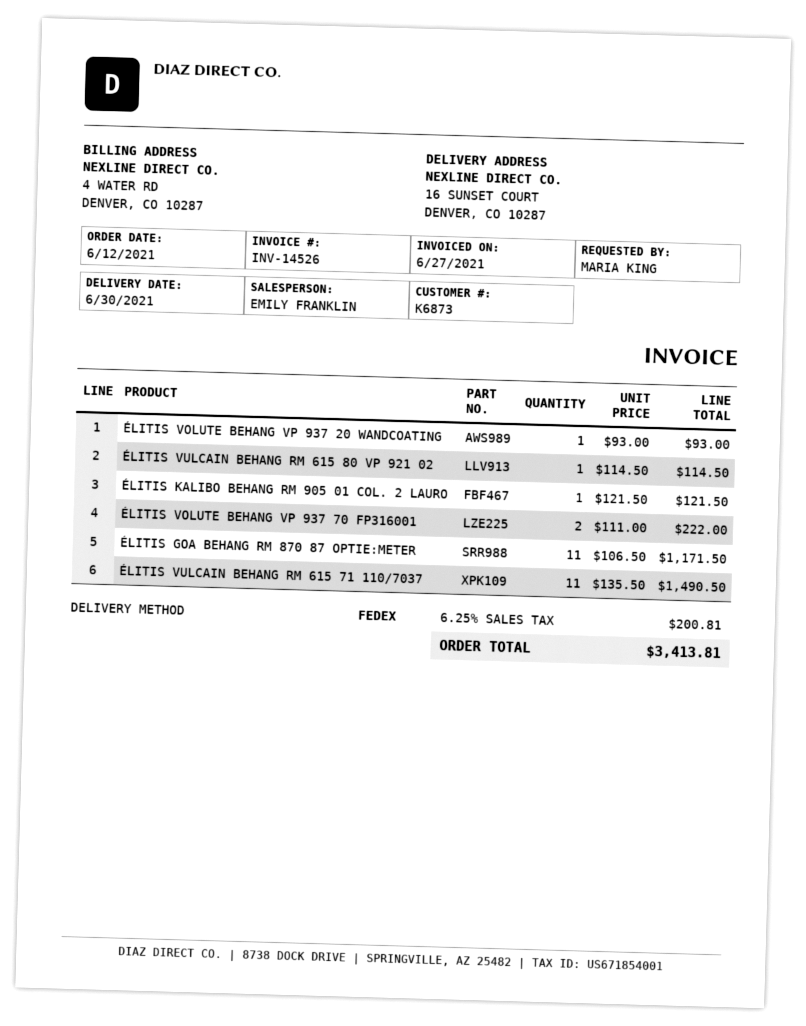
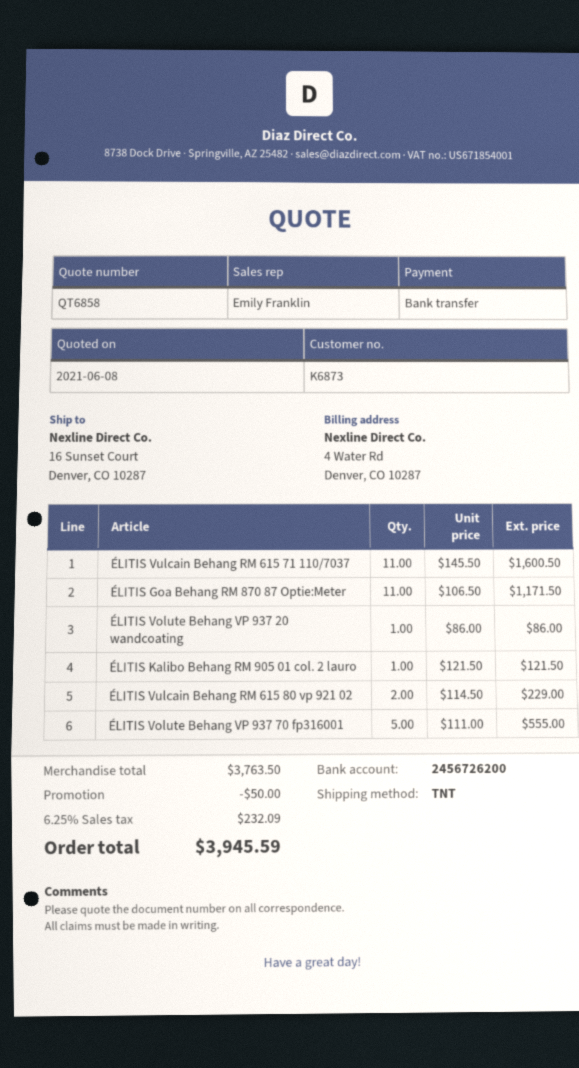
shipping method: FedEx -> TNT
ÉLITIS VOLUTE BEHANG VP 937 20 WANDCOATING: 1 x 93.00 = 93.00 -> 1 x 86.00 = 86.00
ÉLITIS VULCAIN BEHANG RM 615 80 VP 921 02: 1 x 114.50 = 114.50 -> 2 x 114.50 = 229.00
ÉLITIS VOLUTE BEHANG VP 937 70 FP316001: 2 x 111.00 = 222.00 -> 5 x 111.00 = 555.00
ÉLITIS VULCAIN BEHANG RM 615 71 110/7037: 11 x 135.50 = 1490.50 -> 11 x 145.50 = 1600.50
discount: none -> 50.00
tax: 6.25% = 200.81 -> 6.25% = 232.09
total: 3413.81 -> 3945.59

